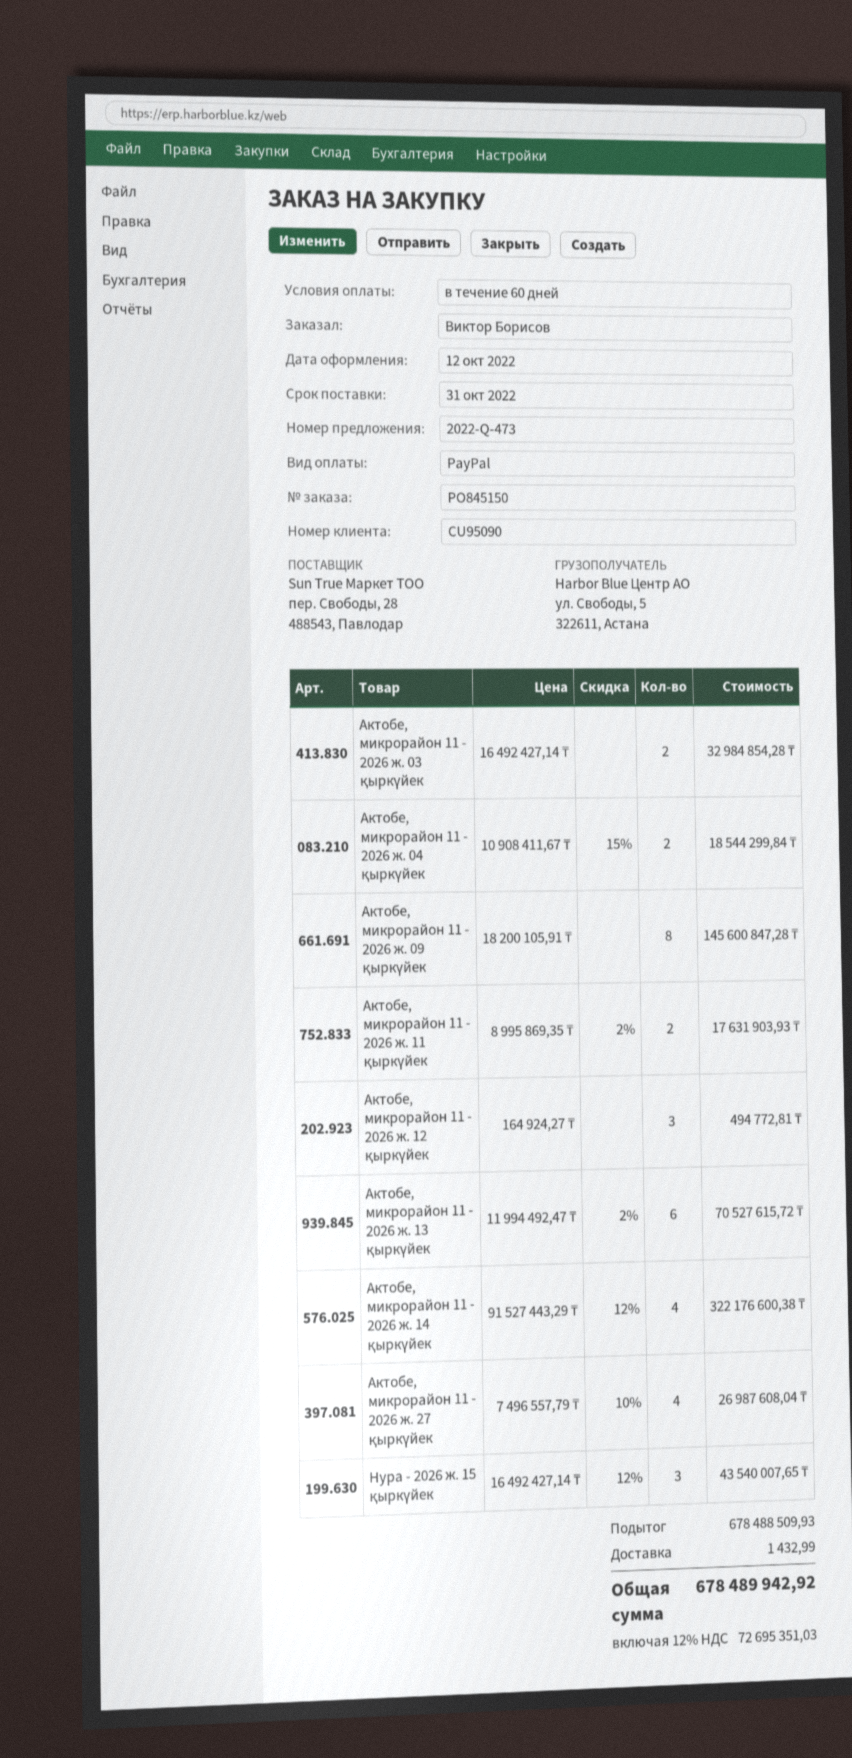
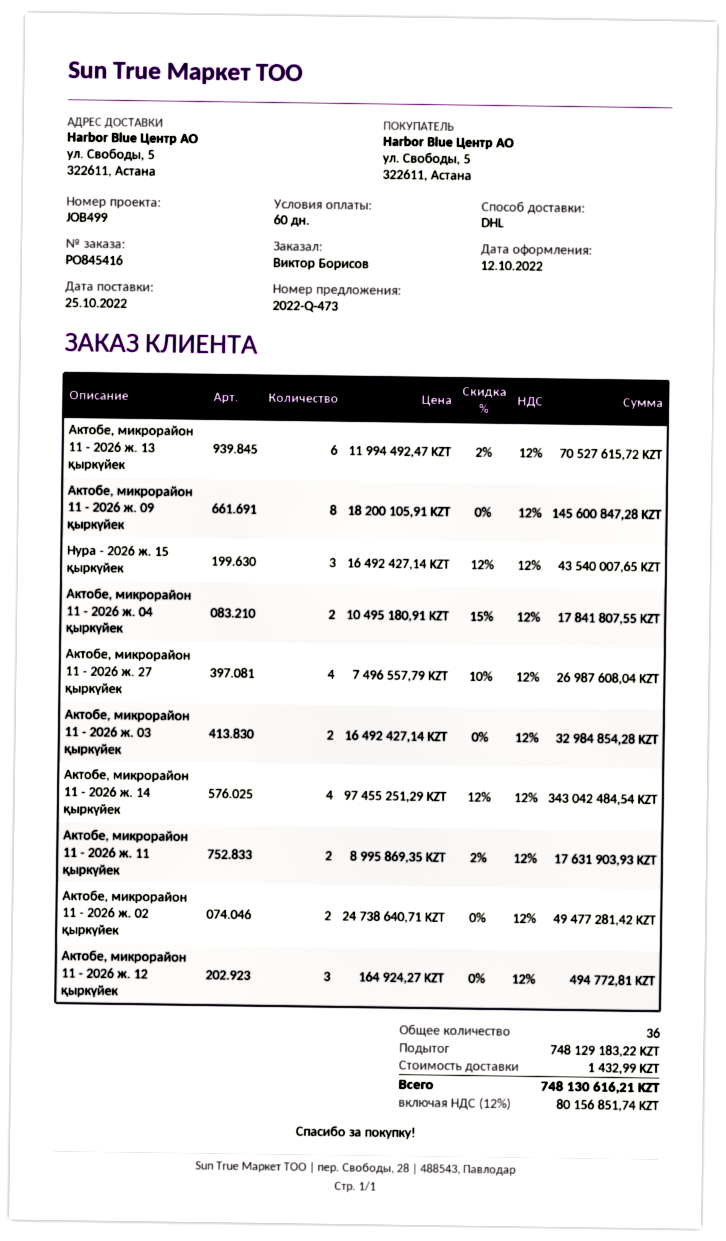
order number: PO845150 -> PO845416
delivery date: 2022-10-31 -> 2022-10-25
Актобе, микрорайон 11 - 2026 ж. 04 қыркүйек: 2 x 10908411.67 - 15% = 18544299.84 -> 2 x 10495180.91 - 15% = 17841807.55
Актобе, микрорайон 11 - 2026 ж. 14 қыркүйек: 4 x 91527443.29 - 12% = 322176600.38 -> 4 x 97455251.29 - 12% = 343042484.54
Актобе, микрорайон 11 - 2026 ж. 02 қыркүйек: none -> 2 x 24738640.71 = 49477281.42
subtotal: 678488509.93 -> 748129183.22
tax: 12% = 72695351.03 -> 12% = 80156851.74
total: 678489942.92 -> 748130616.21

